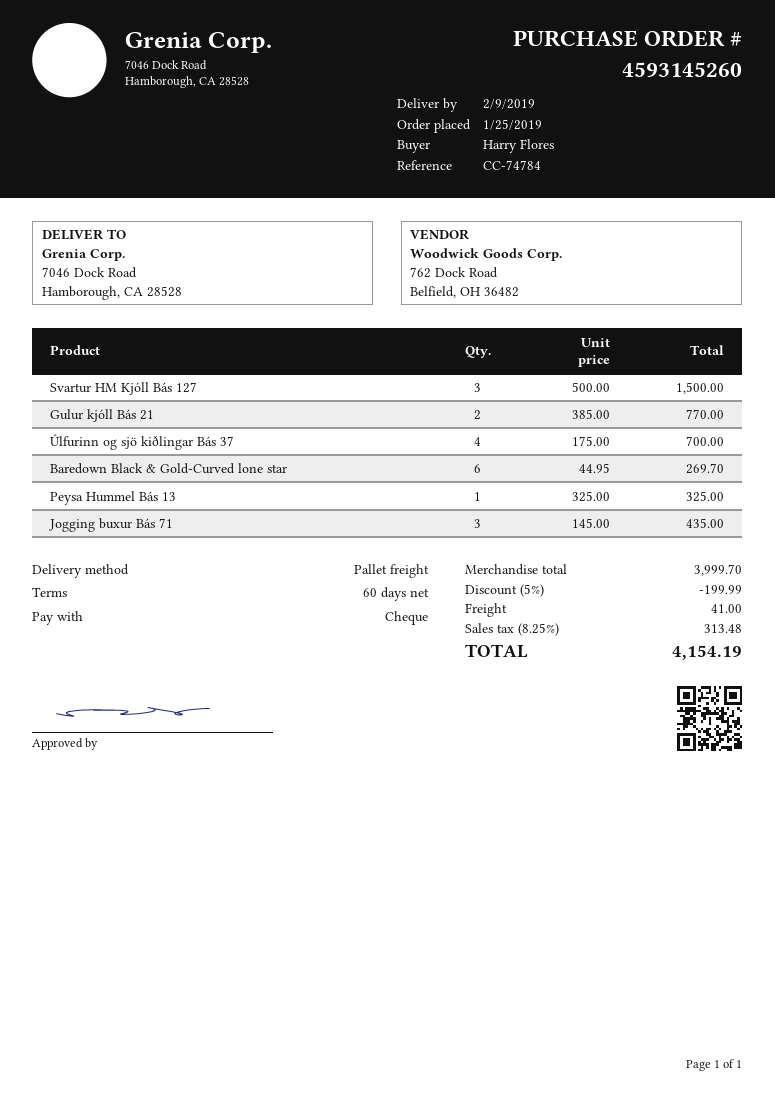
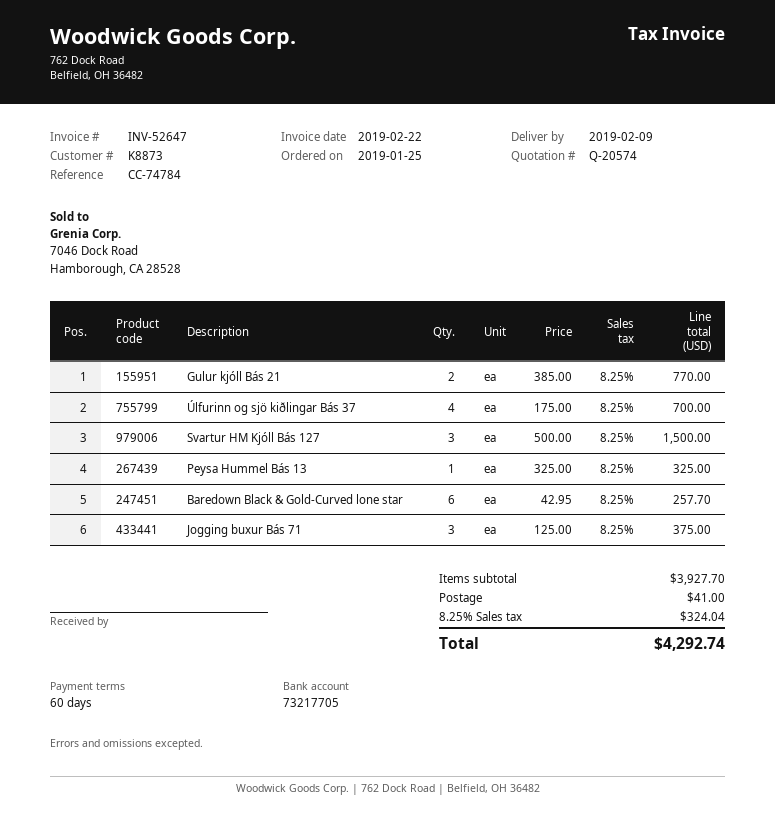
Baredown Black & Gold-Curved lone star: 6 x 44.95 = 269.70 -> 6 x 42.95 = 257.70
Jogging buxur Bás 71: 3 x 145.00 = 435.00 -> 3 x 125.00 = 375.00
subtotal: 3999.70 -> 3927.70
discount: 5% = 199.99 -> none
tax: 8.25% = 313.48 -> 8.25% = 324.04
total: 4154.19 -> 4292.74

